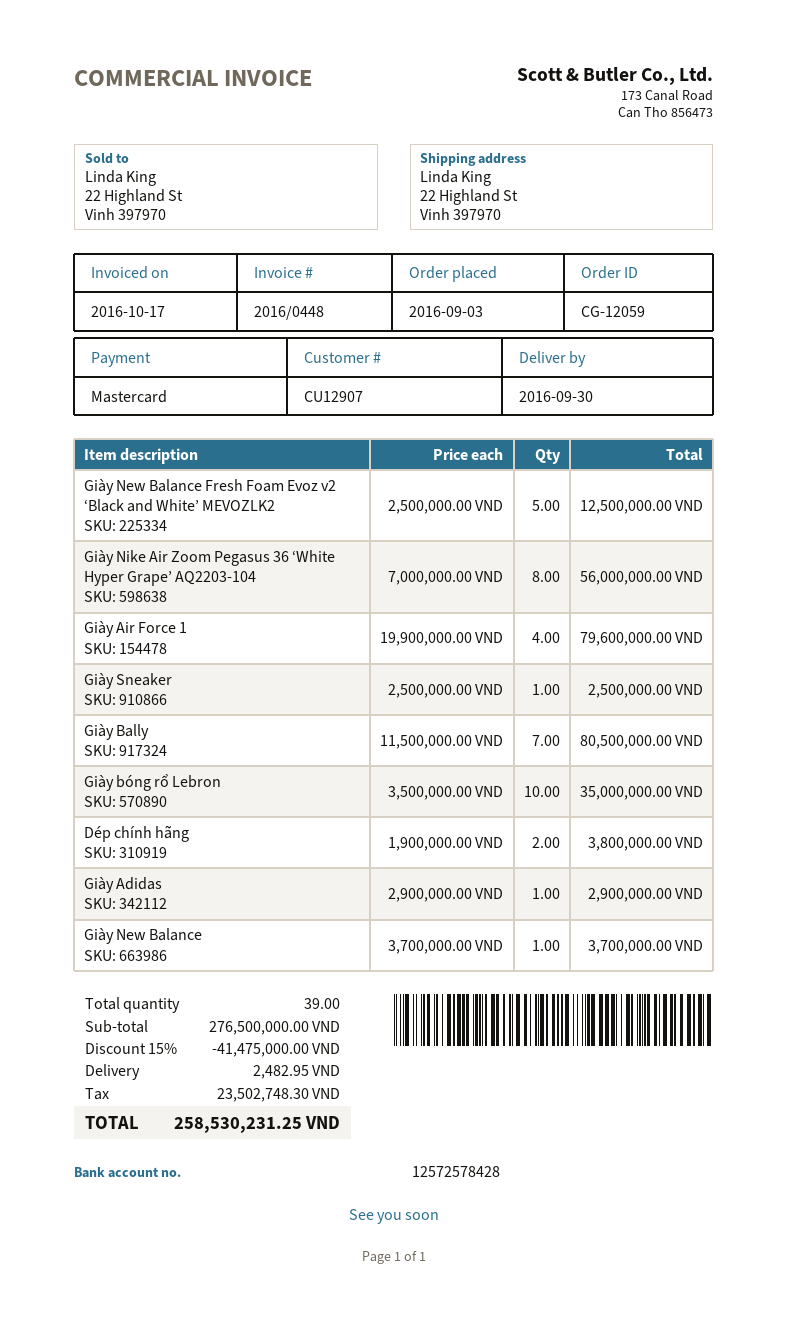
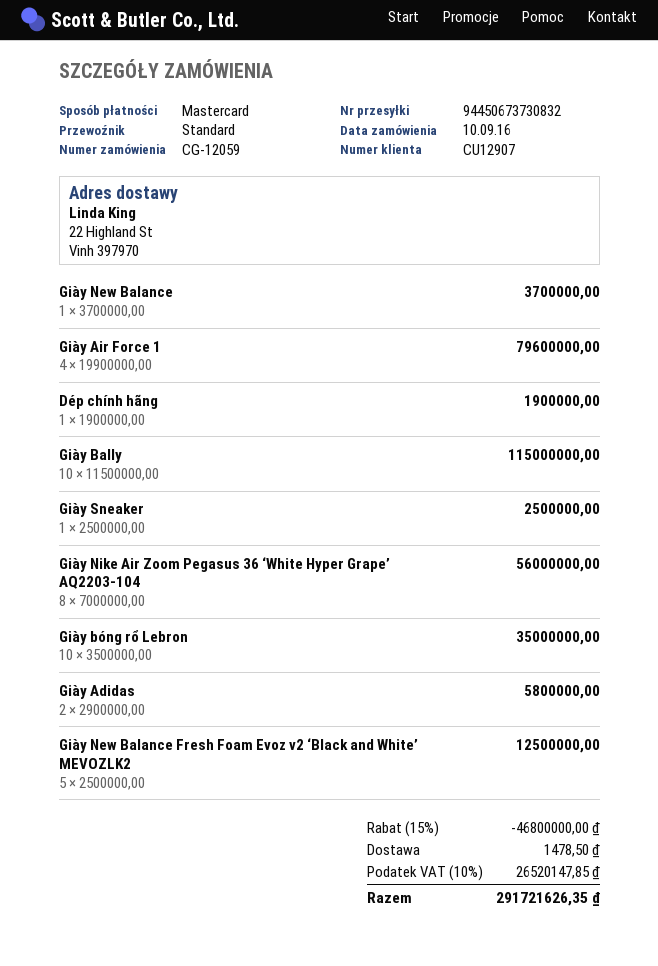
order date: 2016-09-03 -> 2016-09-10
Giày Bally: 7 x 11500000.00 = 80500000.00 -> 10 x 11500000.00 = 115000000.00
Dép chính hãng: 2 x 1900000.00 = 3800000.00 -> 1 x 1900000.00 = 1900000.00
Giày Adidas: 1 x 2900000.00 = 2900000.00 -> 2 x 2900000.00 = 5800000.00
discount: 15% = 41475000.00 -> 15% = 46800000.00
shipping: 2482.95 -> 1478.50
tax: 23502748.30 -> 26520147.85
total: 258530231.25 -> 291721626.35

